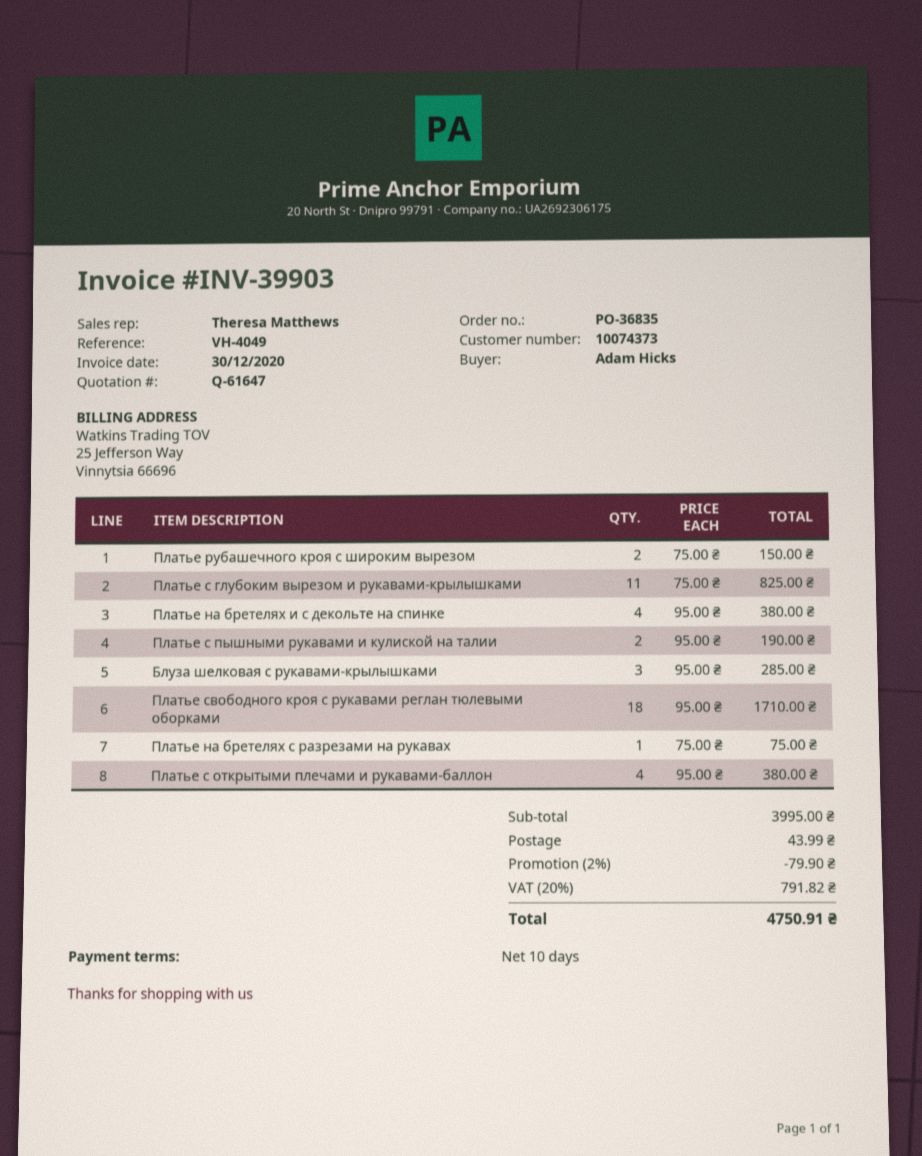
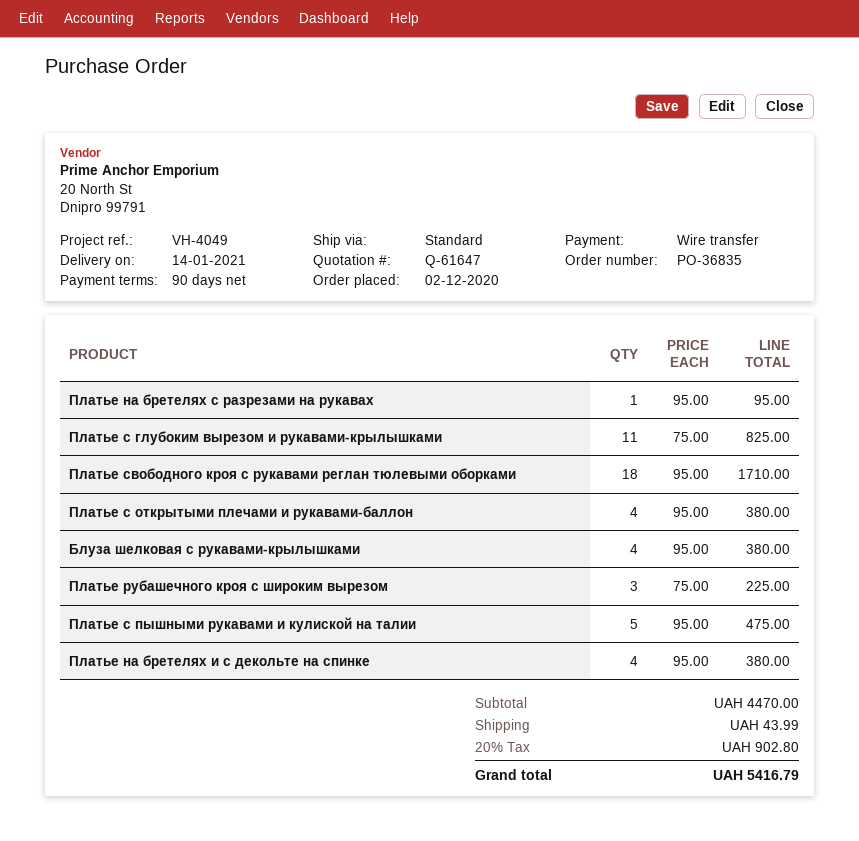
payment terms: 10 days -> 90 days
Платье рубашечного кроя с широким вырезом: 2 x 75.00 = 150.00 -> 3 x 75.00 = 225.00
Платье с пышными рукавами и кулиской на талии: 2 x 95.00 = 190.00 -> 5 x 95.00 = 475.00
Блуза шелковая с рукавами-крылышками: 3 x 95.00 = 285.00 -> 4 x 95.00 = 380.00
Платье на бретелях с разрезами на рукавах: 1 x 75.00 = 75.00 -> 1 x 95.00 = 95.00
subtotal: 3995.00 -> 4470.00
discount: 2% = 79.90 -> none
tax: 20% = 791.82 -> 20% = 902.80
total: 4750.91 -> 5416.79

